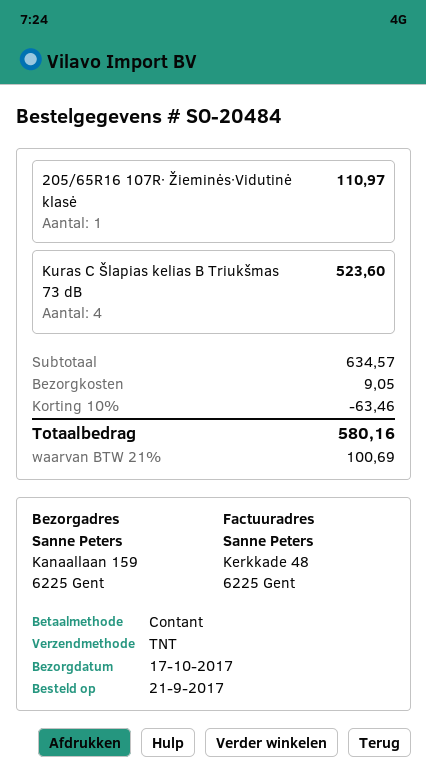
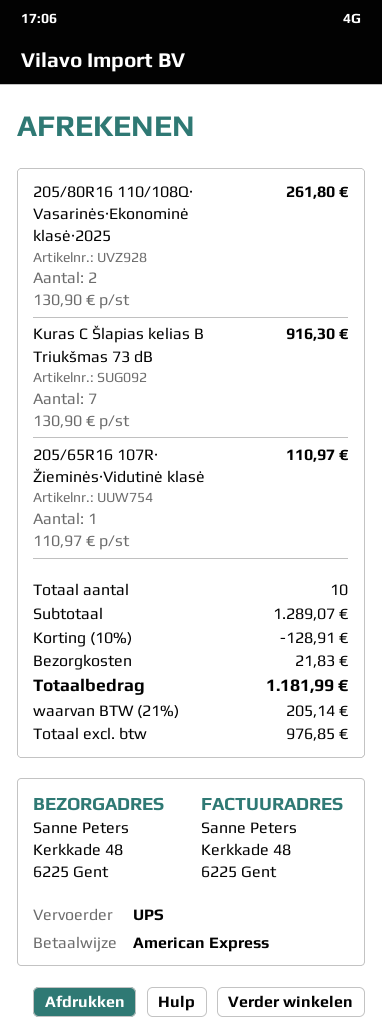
payment method: cash -> American Express
shipping method: TNT -> UPS
ship to: Kanaallaan 159, 6225 Gent -> Kerkkade 48, 6225 Gent
Kuras C Šlapias kelias B Triukšmas 73 dB: 4 for 523.60 -> 7 for 916.30
205/80R16 110/108Q· Vasarinės·Ekonominė klasė·2025: none -> 2 for 261.80
subtotal: 634.57 -> 1289.07
discount: 10% = 63.46 -> 10% = 128.91
shipping: 9.05 -> 21.83
tax: 21% = 100.69 -> 21% = 205.14
total: 580.16 -> 1181.99

